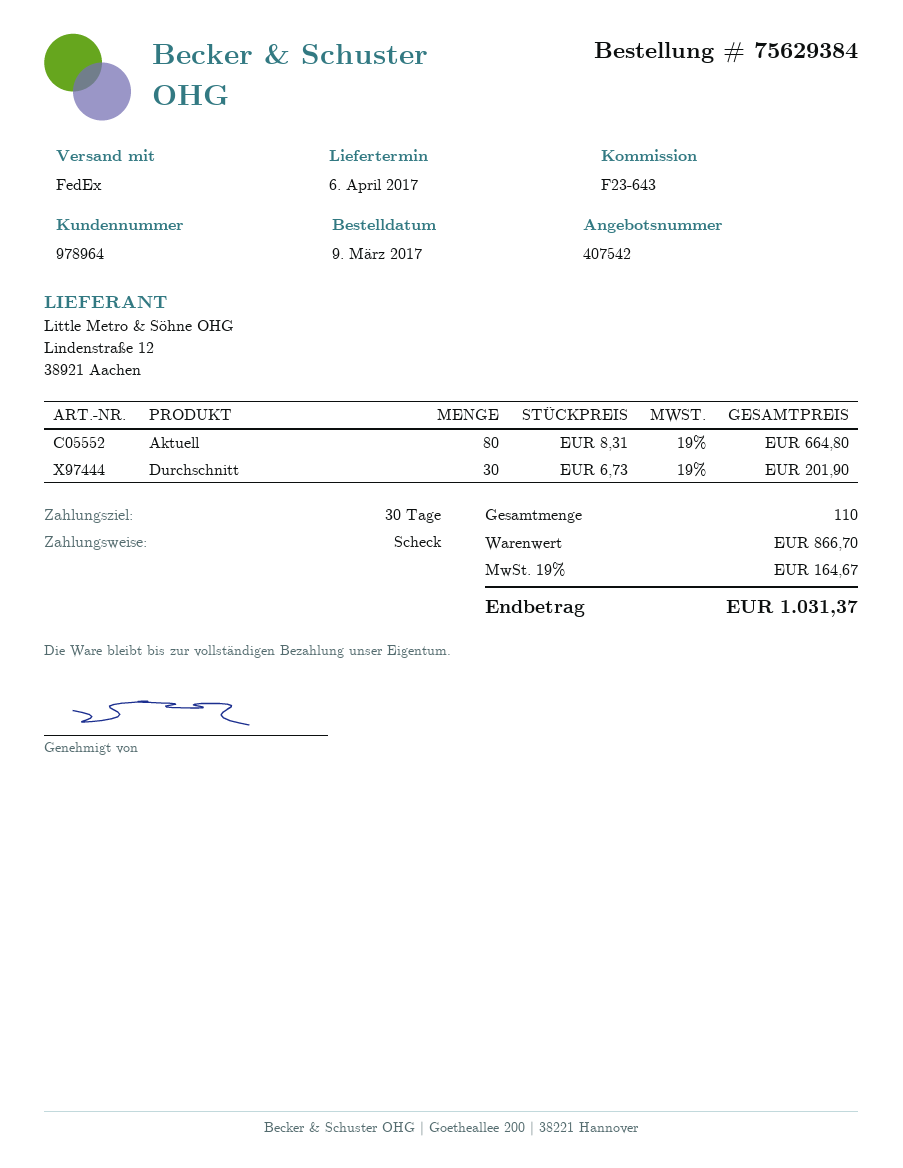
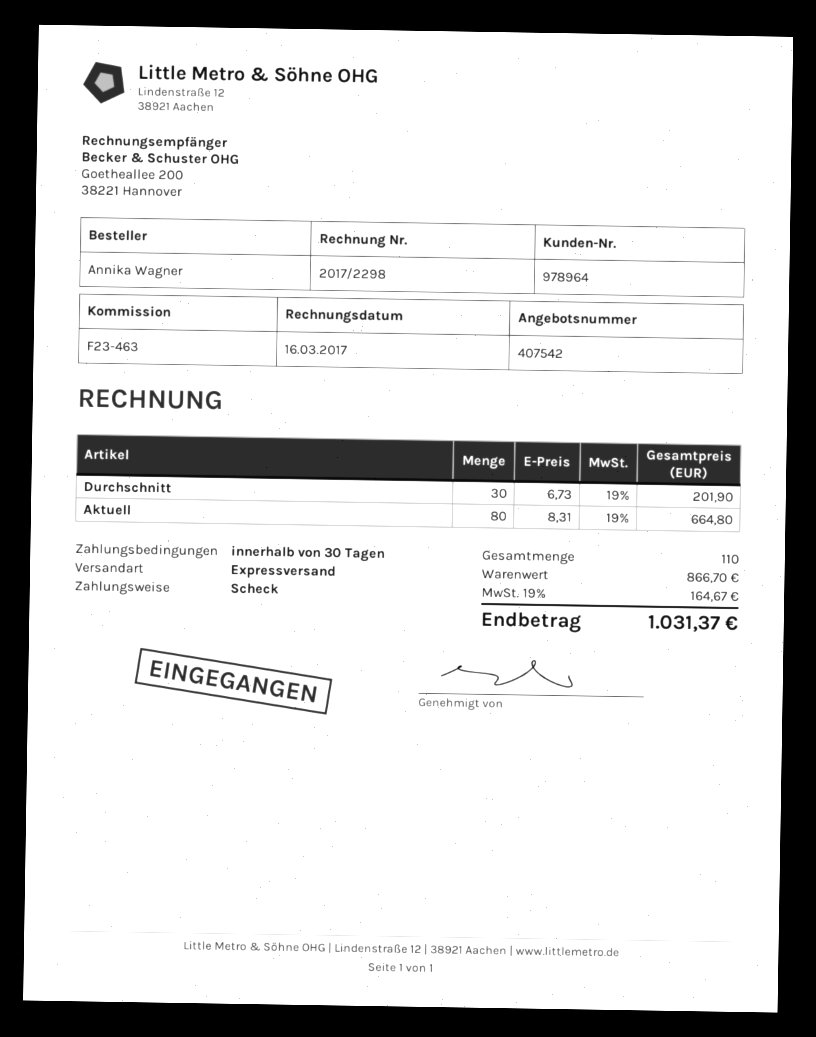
reference: F23-643 -> F23-463
shipping method: FedEx -> express

